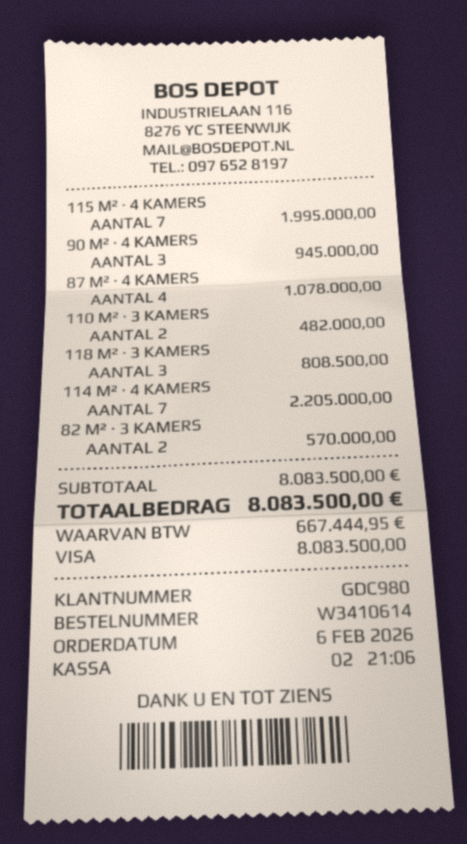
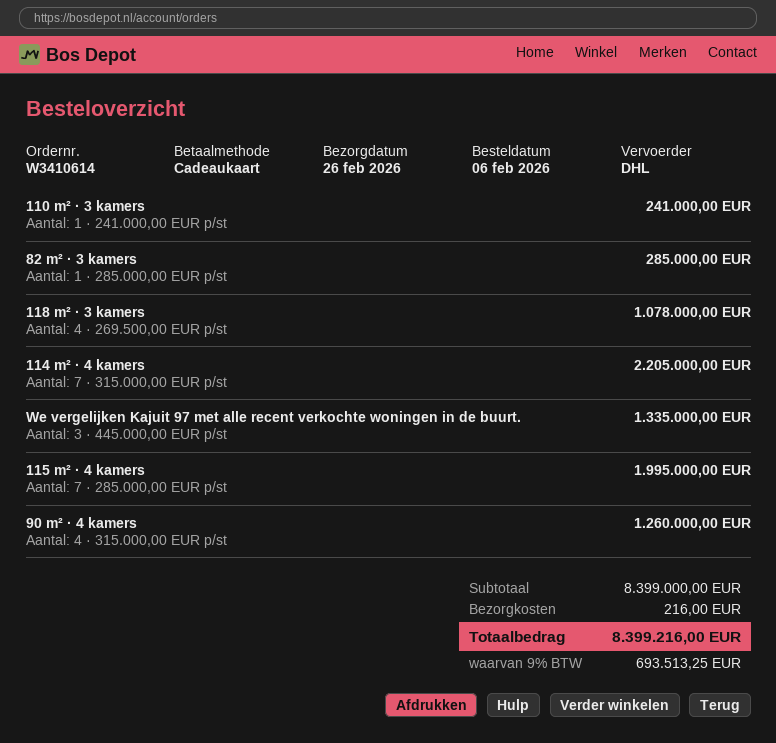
payment method: Visa -> gift card
90 M² · 4 KAMERS: 3 for 945000.00 -> 4 for 1260000.00
87 M² · 4 KAMERS: 4 for 1078000.00 -> none
110 M² · 3 KAMERS: 2 for 482000.00 -> 1 for 241000.00
118 M² · 3 KAMERS: 3 for 808500.00 -> 4 for 1078000.00
82 M² · 3 KAMERS: 2 for 570000.00 -> 1 for 285000.00
We vergelijken Kajuit 97 met alle recent verkochte woningen in de buurt.: none -> 3 for 1335000.00
subtotal: 8083500.00 -> 8399000.00
shipping: none -> 216.00
tax: 667444.95 -> 693513.25
total: 8083500.00 -> 8399216.00

